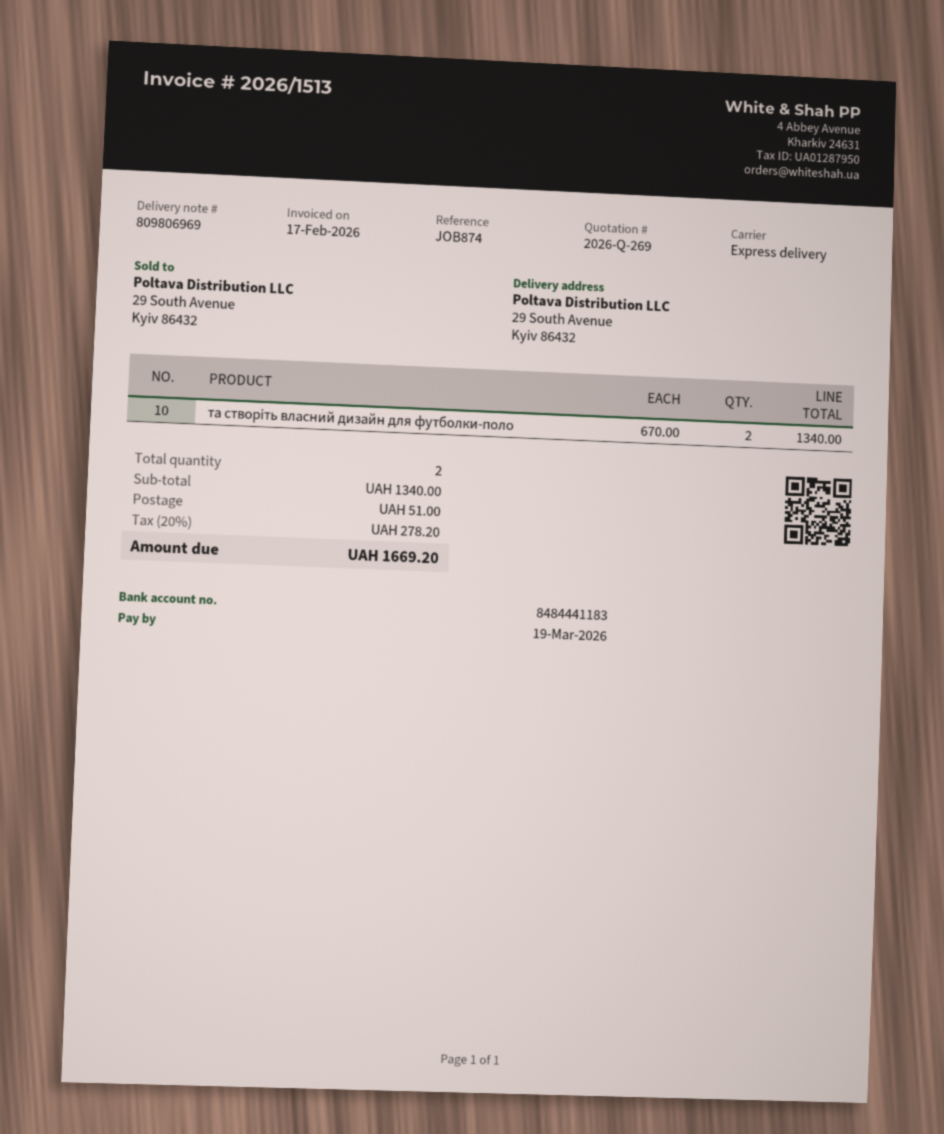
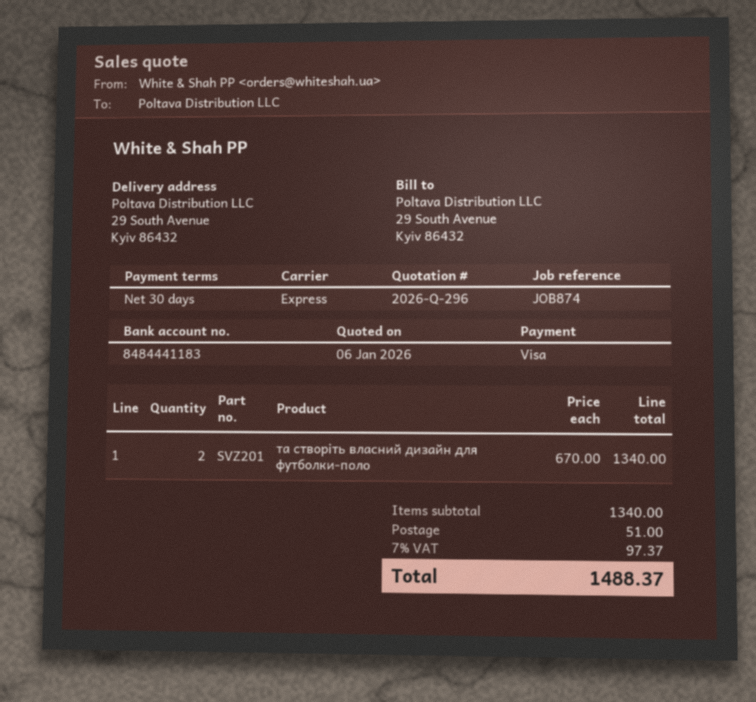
quote number: 2026-Q-269 -> 2026-Q-296
tax: 20% = 278.20 -> 7% = 97.37
total: 1669.20 -> 1488.37

